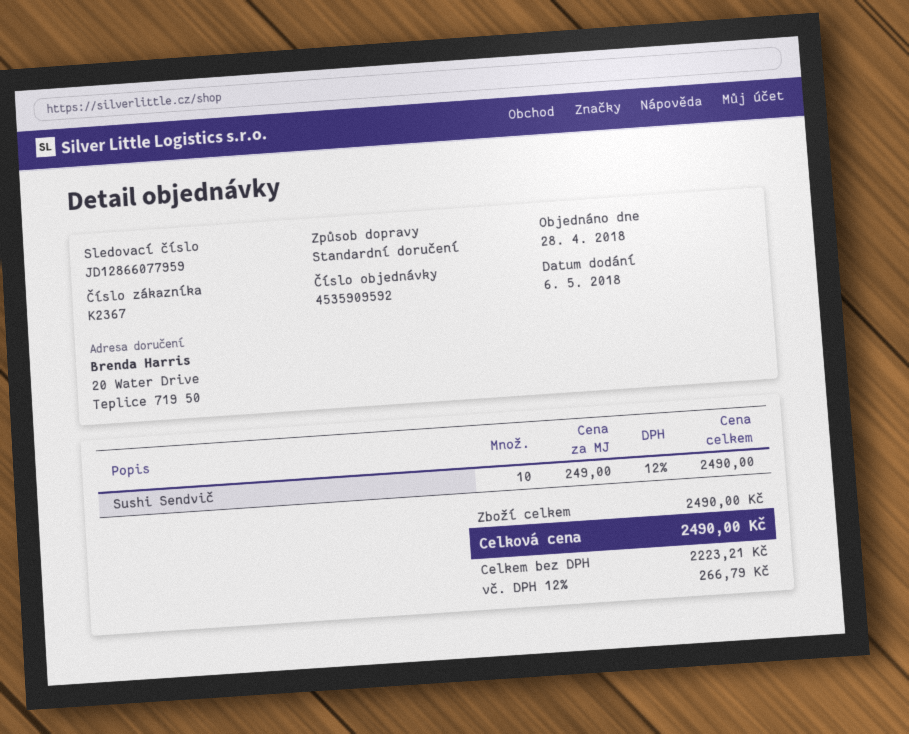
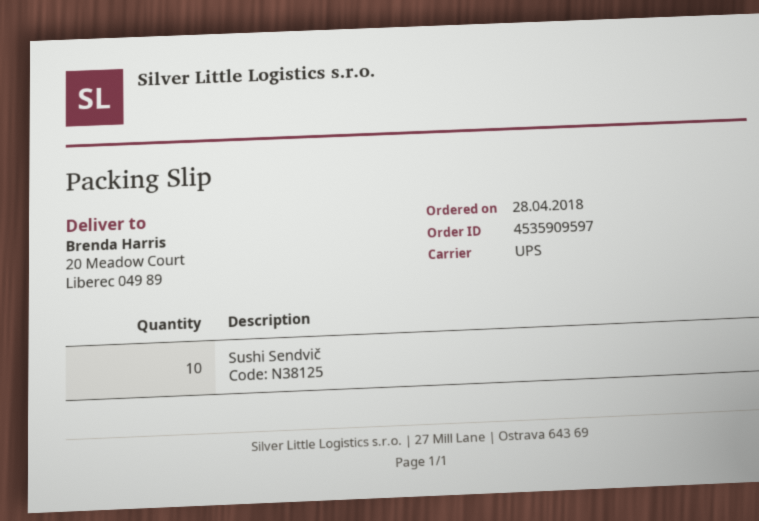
order number: 4535909592 -> 4535909597
shipping method: standard -> UPS
ship to: 20 Water Drive, Teplice 719 50 -> 20 Meadow Court, Liberec 049 89

